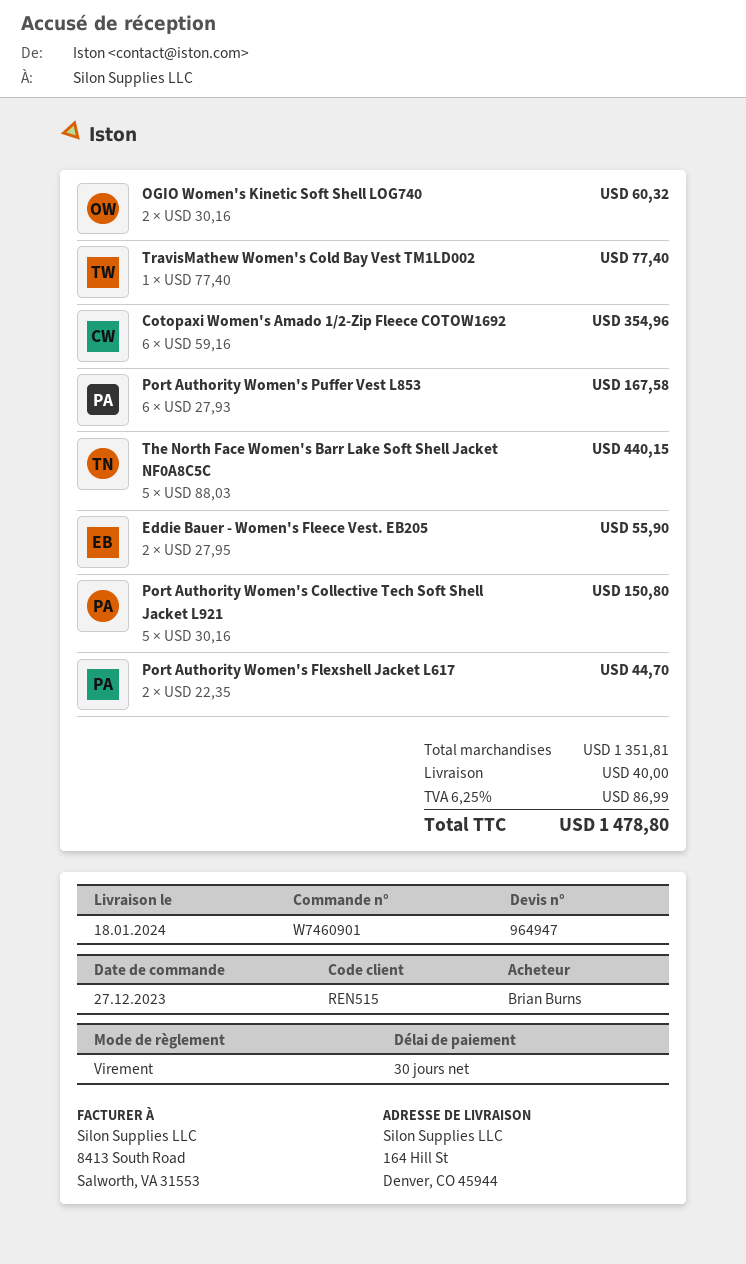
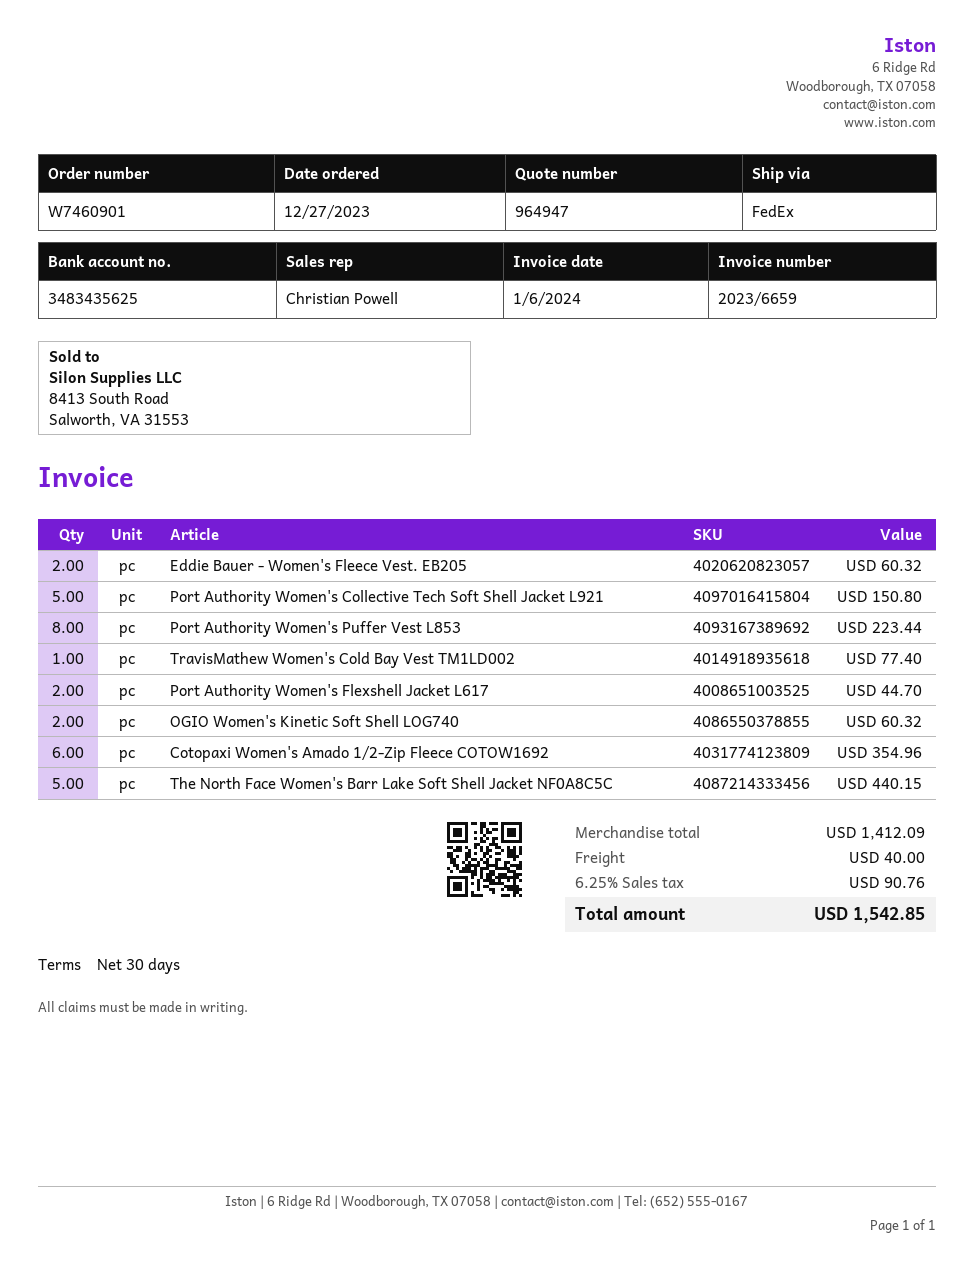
Port Authority Women's Puffer Vest L853: 6 for 167.58 -> 8 for 223.44
Eddie Bauer - Women's Fleece Vest. EB205: 2 for 55.90 -> 2 for 60.32
subtotal: 1351.81 -> 1412.09
tax: 6.25% = 86.99 -> 6.25% = 90.76
total: 1478.80 -> 1542.85

